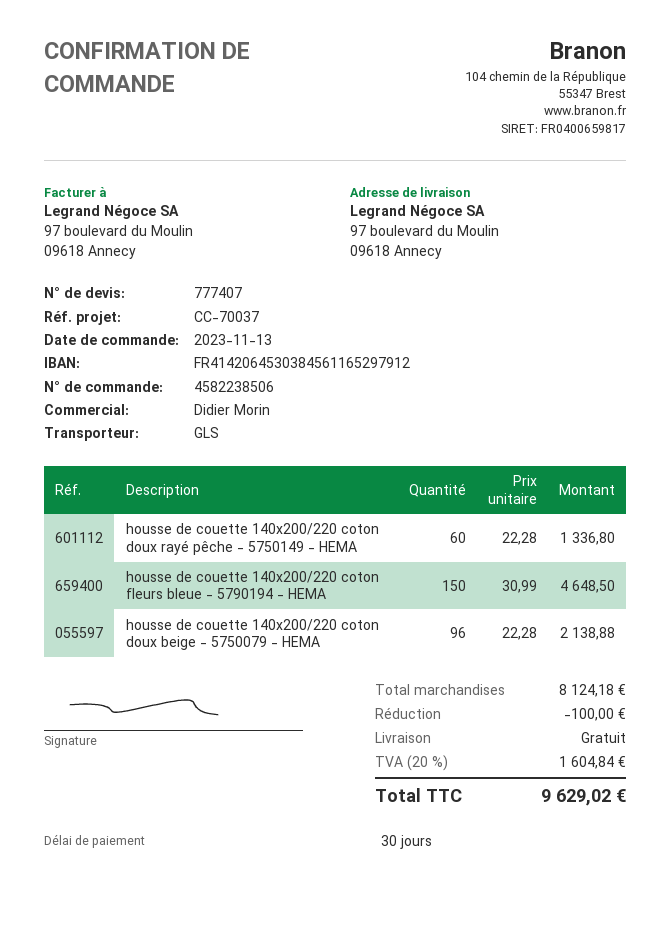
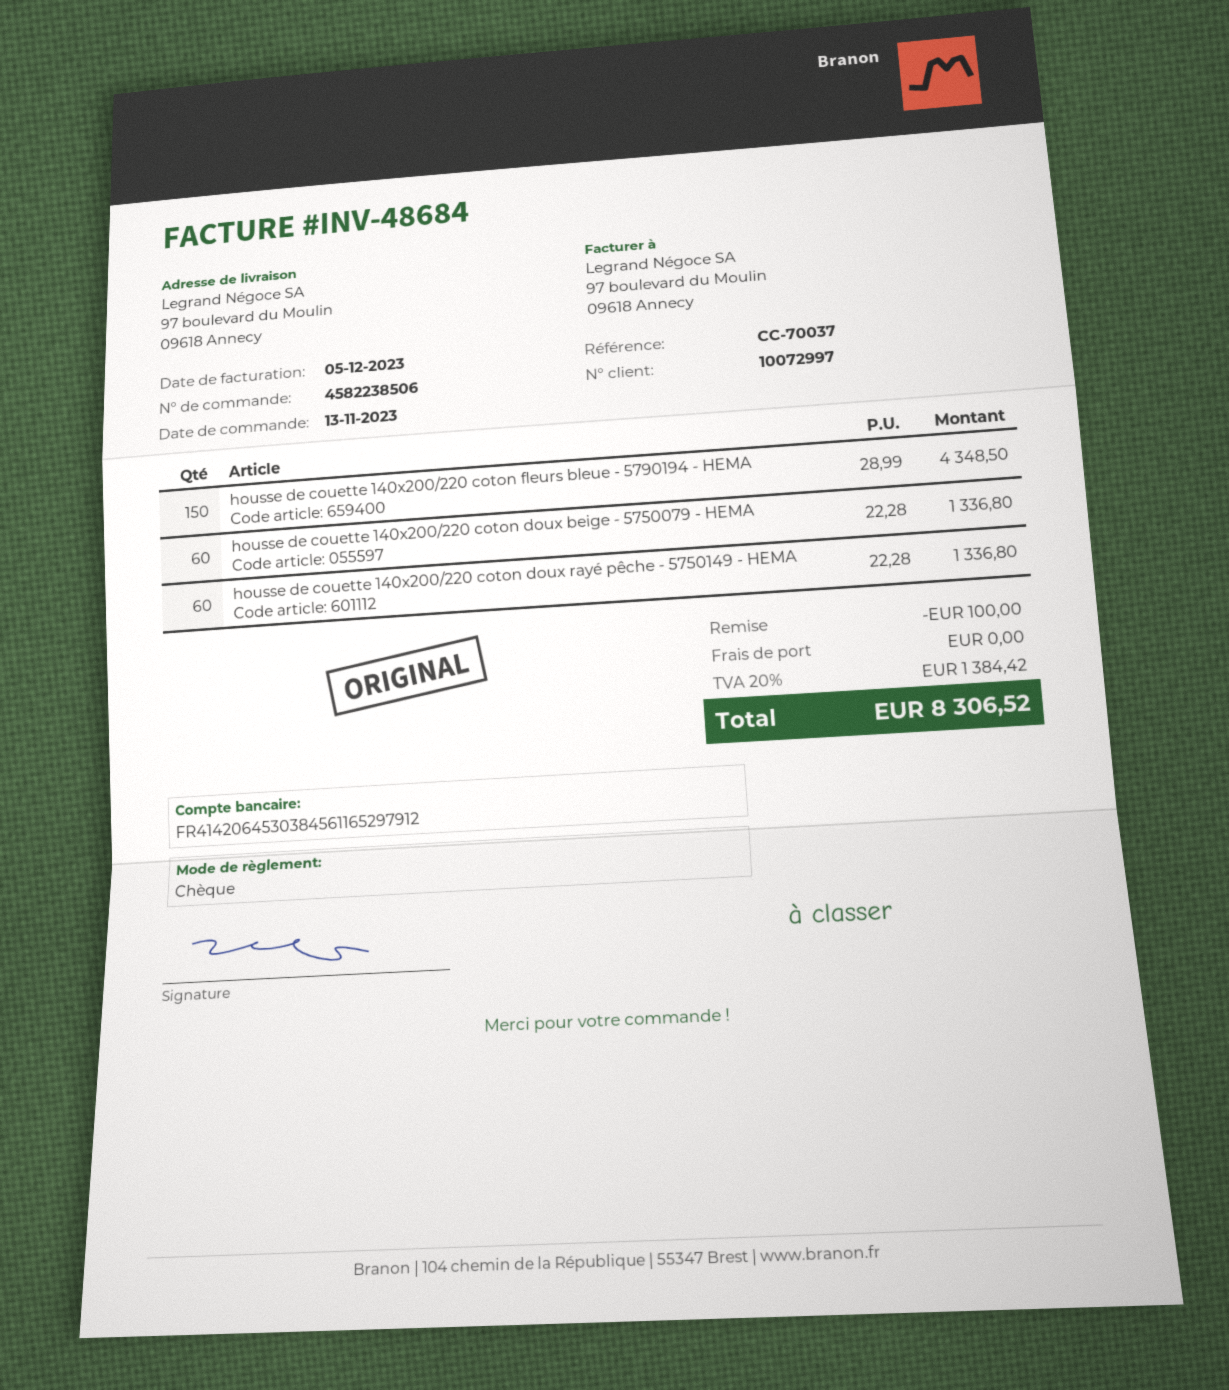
housse de couette 140x200/220 coton fleurs bleue - 5790194 - HEMA: 150 x 30.99 = 4648.50 -> 150 x 28.99 = 4348.50
housse de couette 140x200/220 coton doux beige - 5750079 - HEMA: 96 x 22.28 = 2138.88 -> 60 x 22.28 = 1336.80
tax: 20% = 1604.84 -> 20% = 1384.42
total: 9629.02 -> 8306.52

